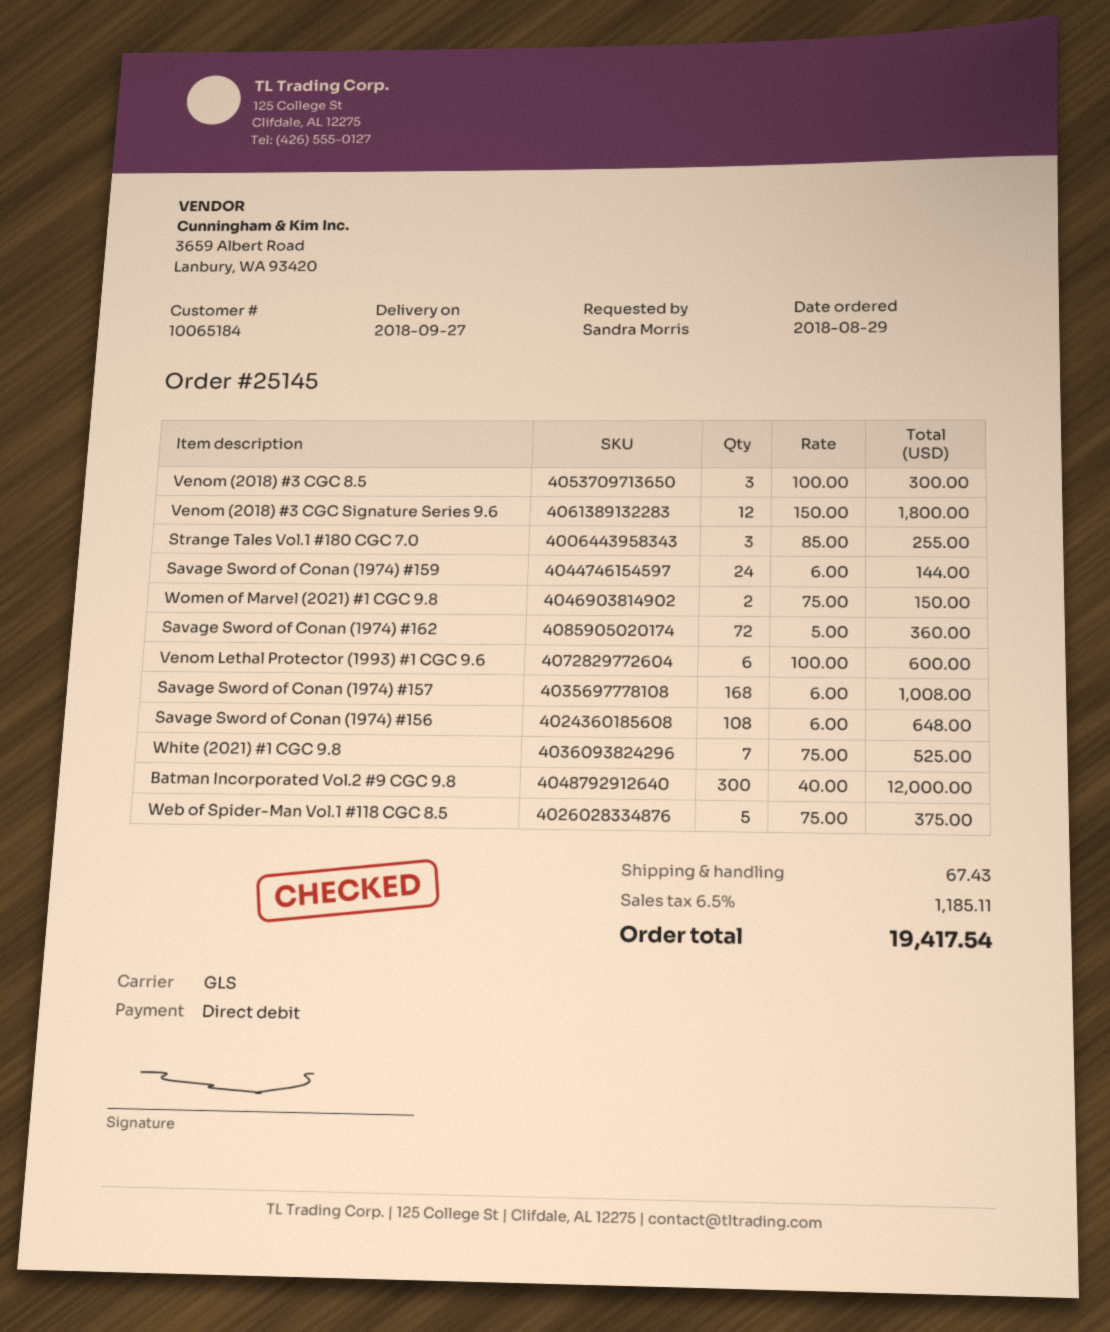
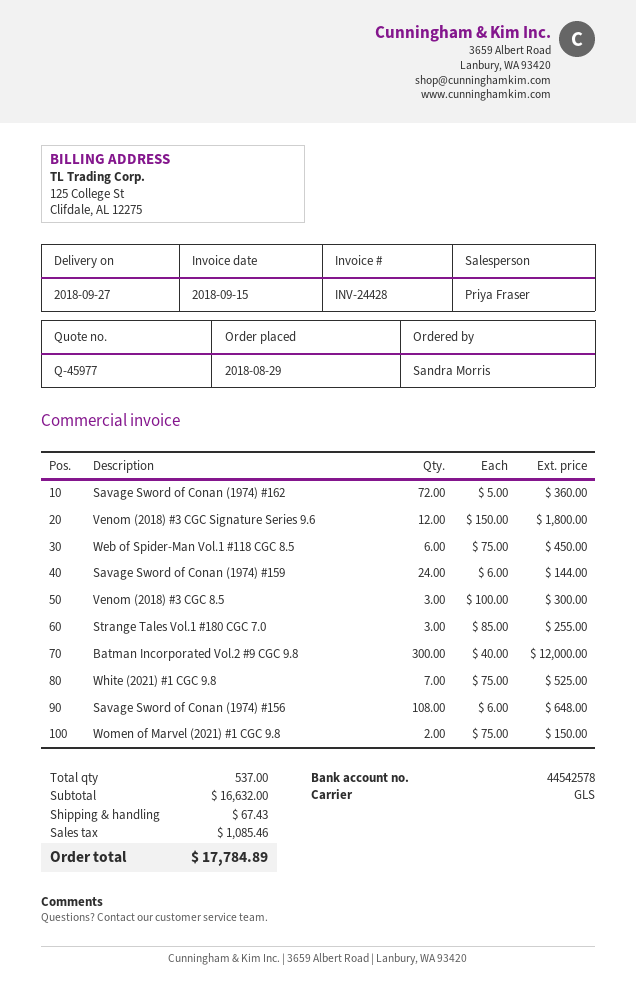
Venom Lethal Protector (1993) #1 CGC 9.6: 6 x 100.00 = 600.00 -> none
Savage Sword of Conan (1974) #157: 168 x 6.00 = 1008.00 -> none
Web of Spider-Man Vol.1 #118 CGC 8.5: 5 x 75.00 = 375.00 -> 6 x 75.00 = 450.00
tax: 1185.11 -> 1085.46
total: 19417.54 -> 17784.89

